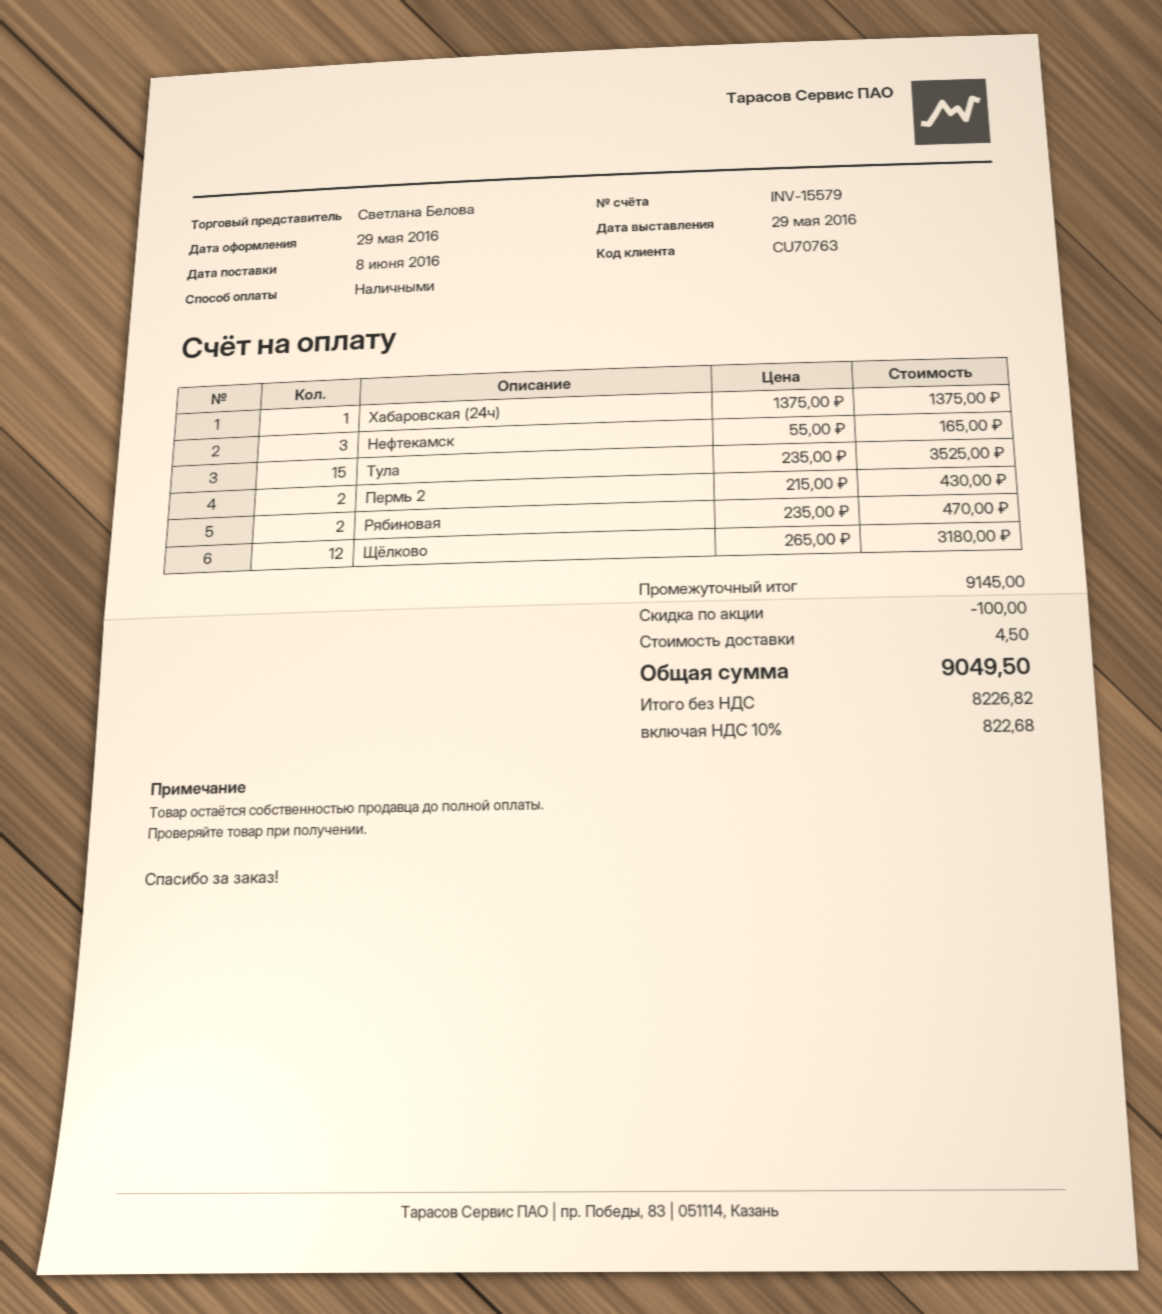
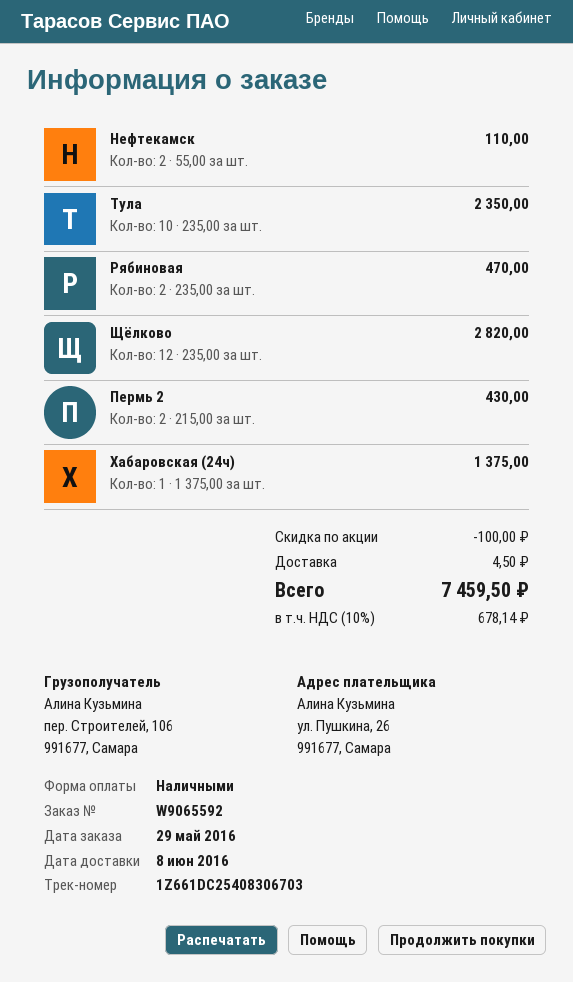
Нефтекамск: 3 x 55.00 = 165.00 -> 2 x 55.00 = 110.00
Тула: 15 x 235.00 = 3525.00 -> 10 x 235.00 = 2350.00
Щёлково: 12 x 265.00 = 3180.00 -> 12 x 235.00 = 2820.00
tax: 10% = 822.68 -> 10% = 678.14
total: 9049.50 -> 7459.50

